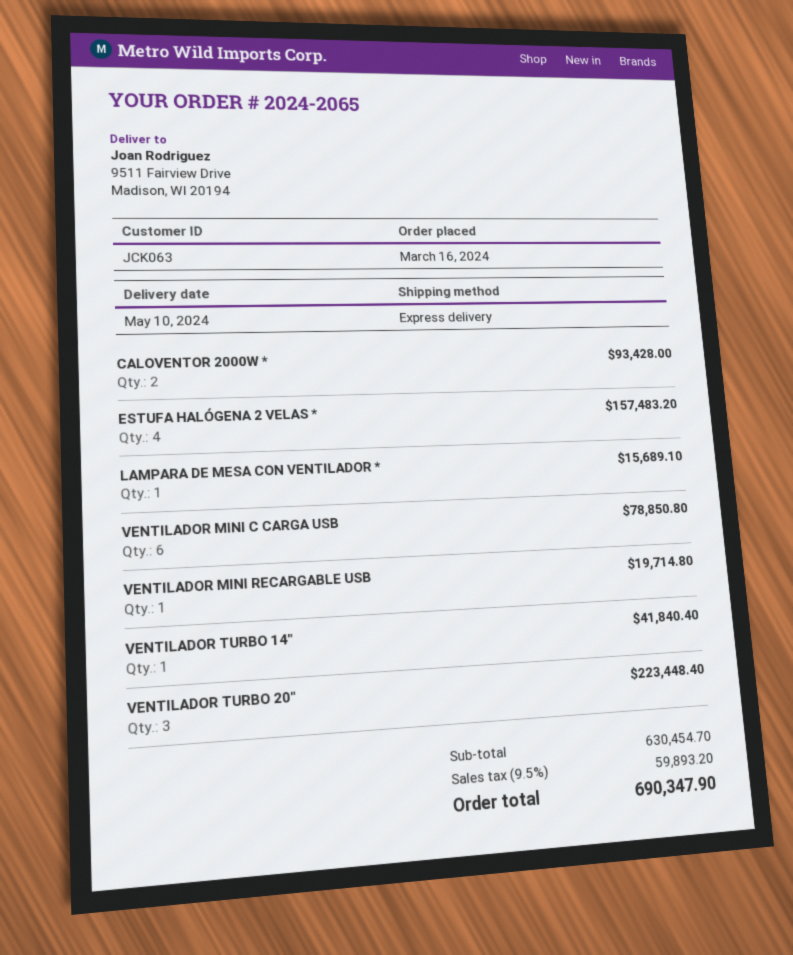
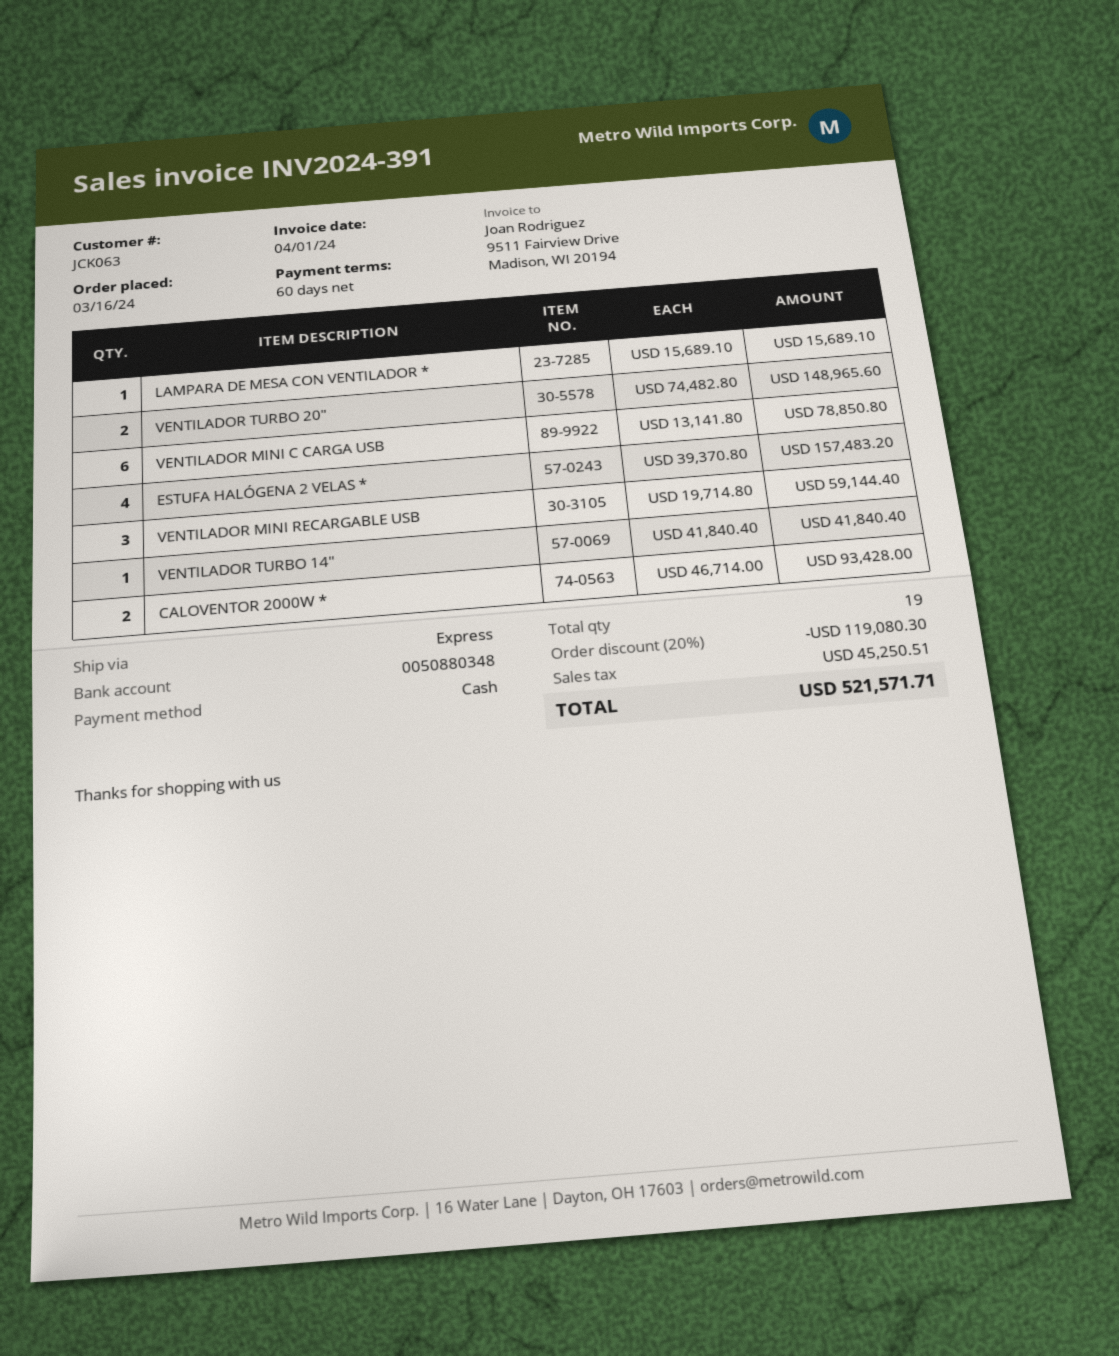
VENTILADOR MINI RECARGABLE USB: 1 for 19714.80 -> 3 for 59144.40
VENTILADOR TURBO 20": 3 for 223448.40 -> 2 for 148965.60
discount: none -> 20% = 119080.30
tax: 59893.20 -> 45250.51
total: 690347.90 -> 521571.71

